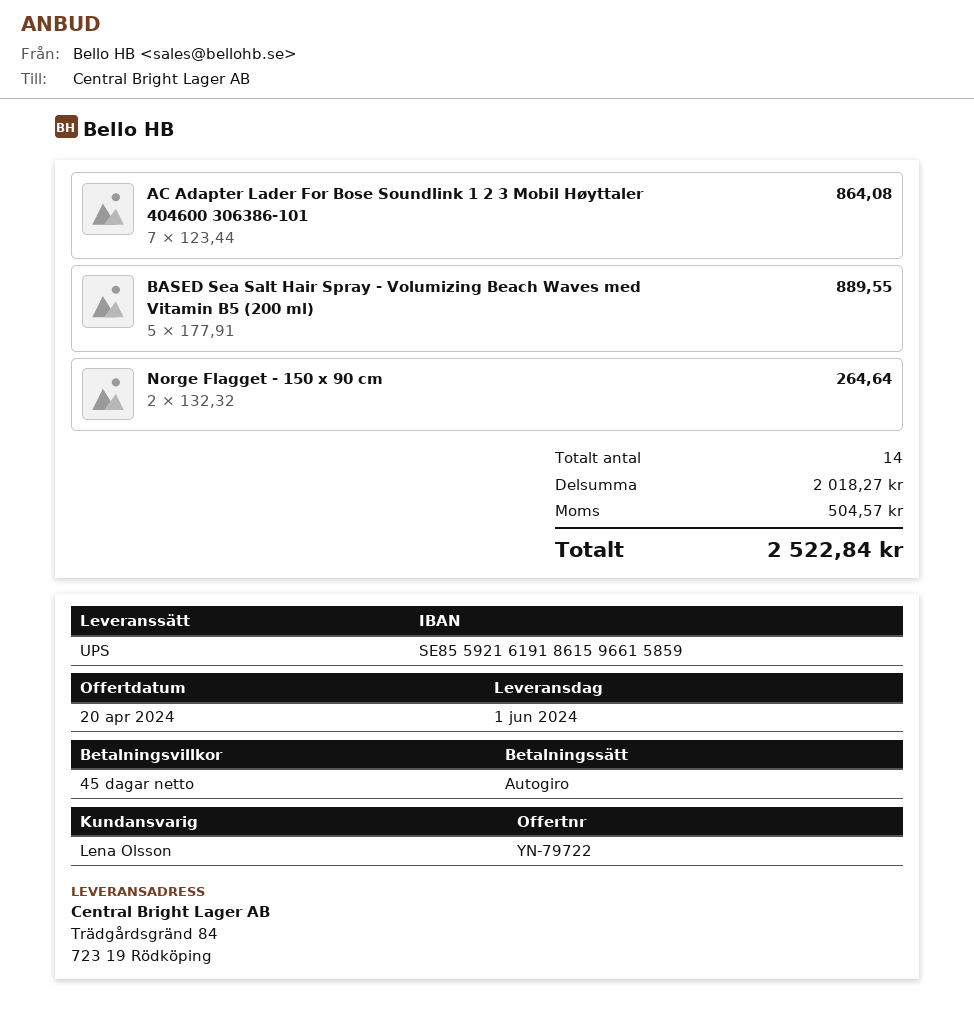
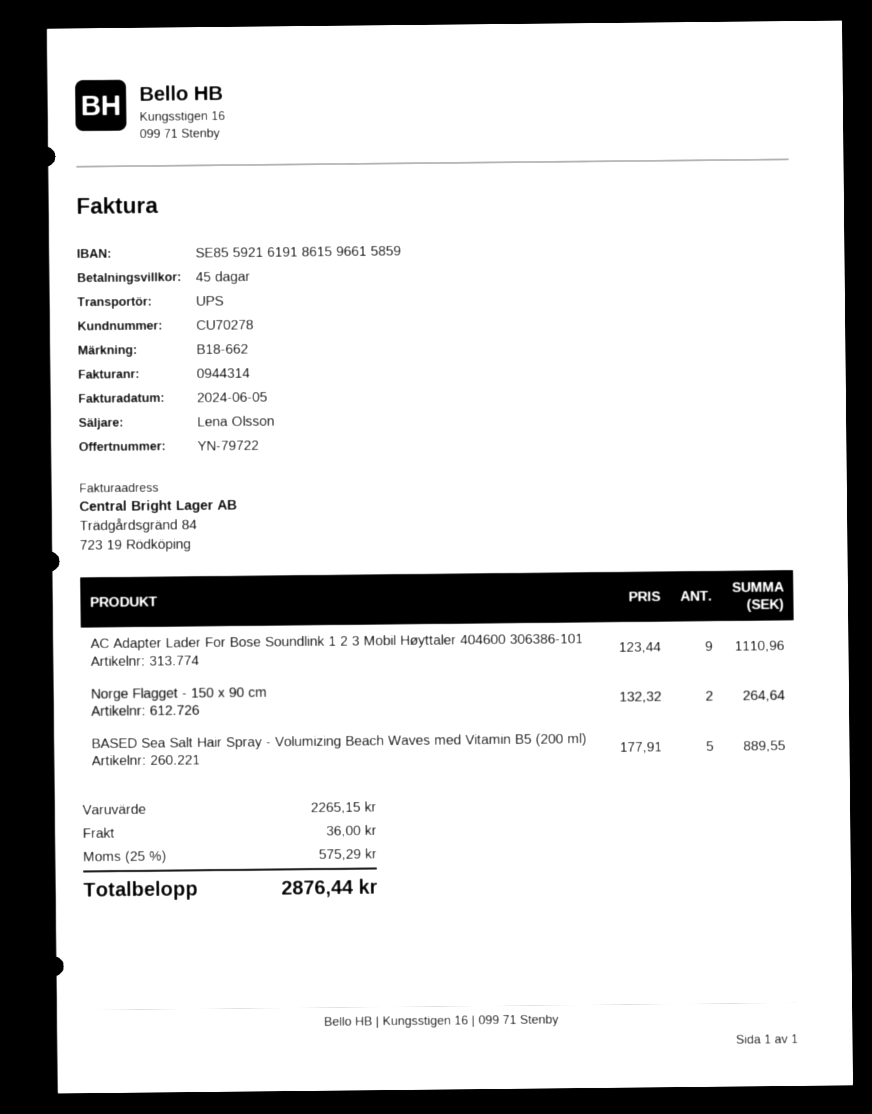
AC Adapter Lader For Bose Soundlink 1 2 3 Mobil Høyttaler 404600 306386-101: 7 x 123.44 = 864.08 -> 9 x 123.44 = 1110.96
subtotal: 2018.27 -> 2265.15
shipping: none -> 36.00
tax: 504.57 -> 575.29
total: 2522.84 -> 2876.44

